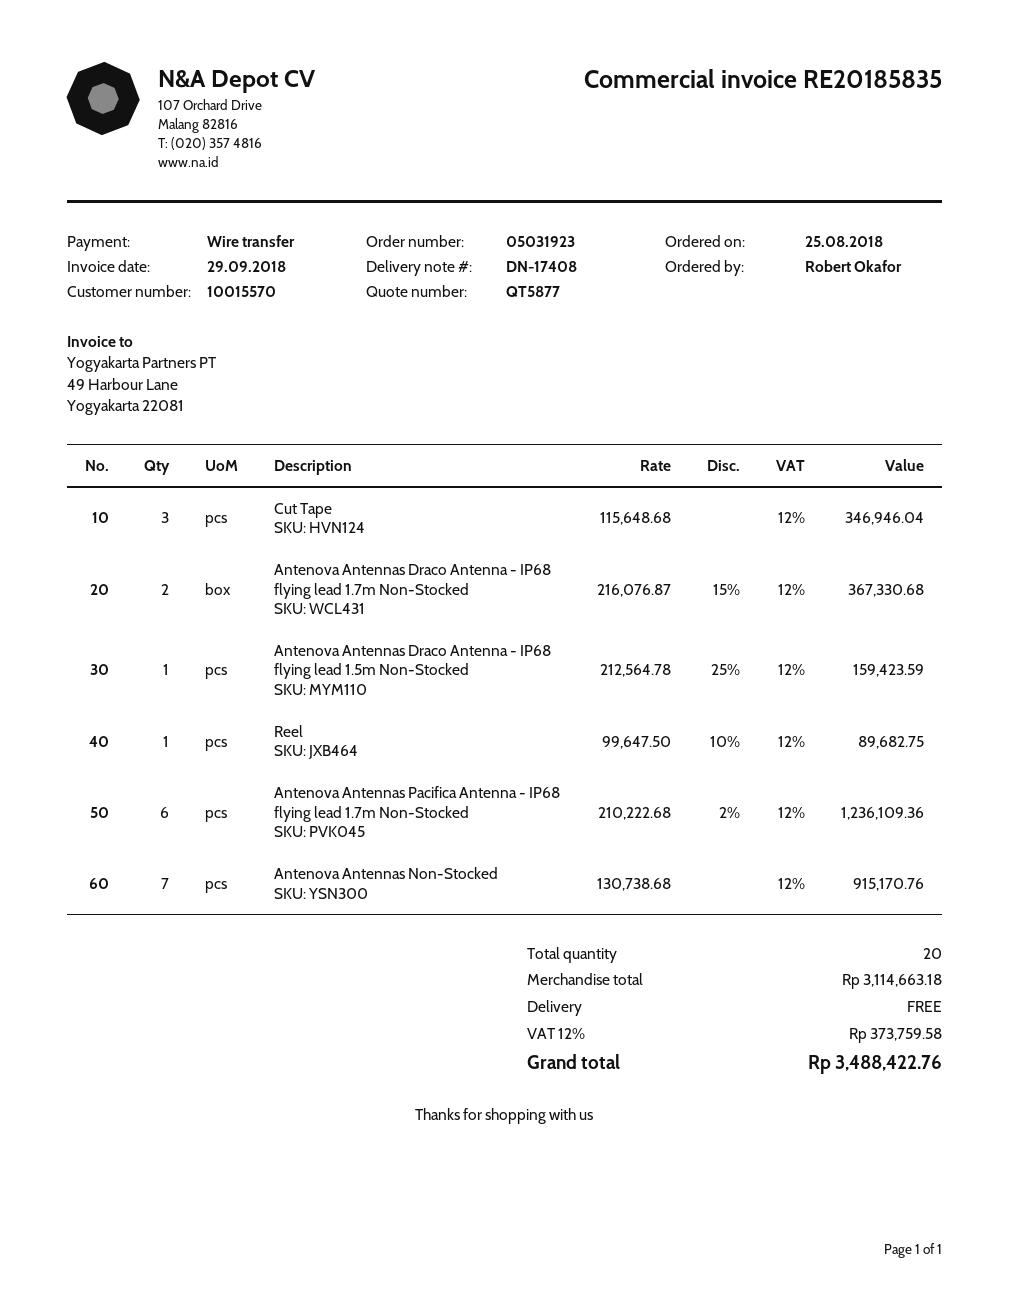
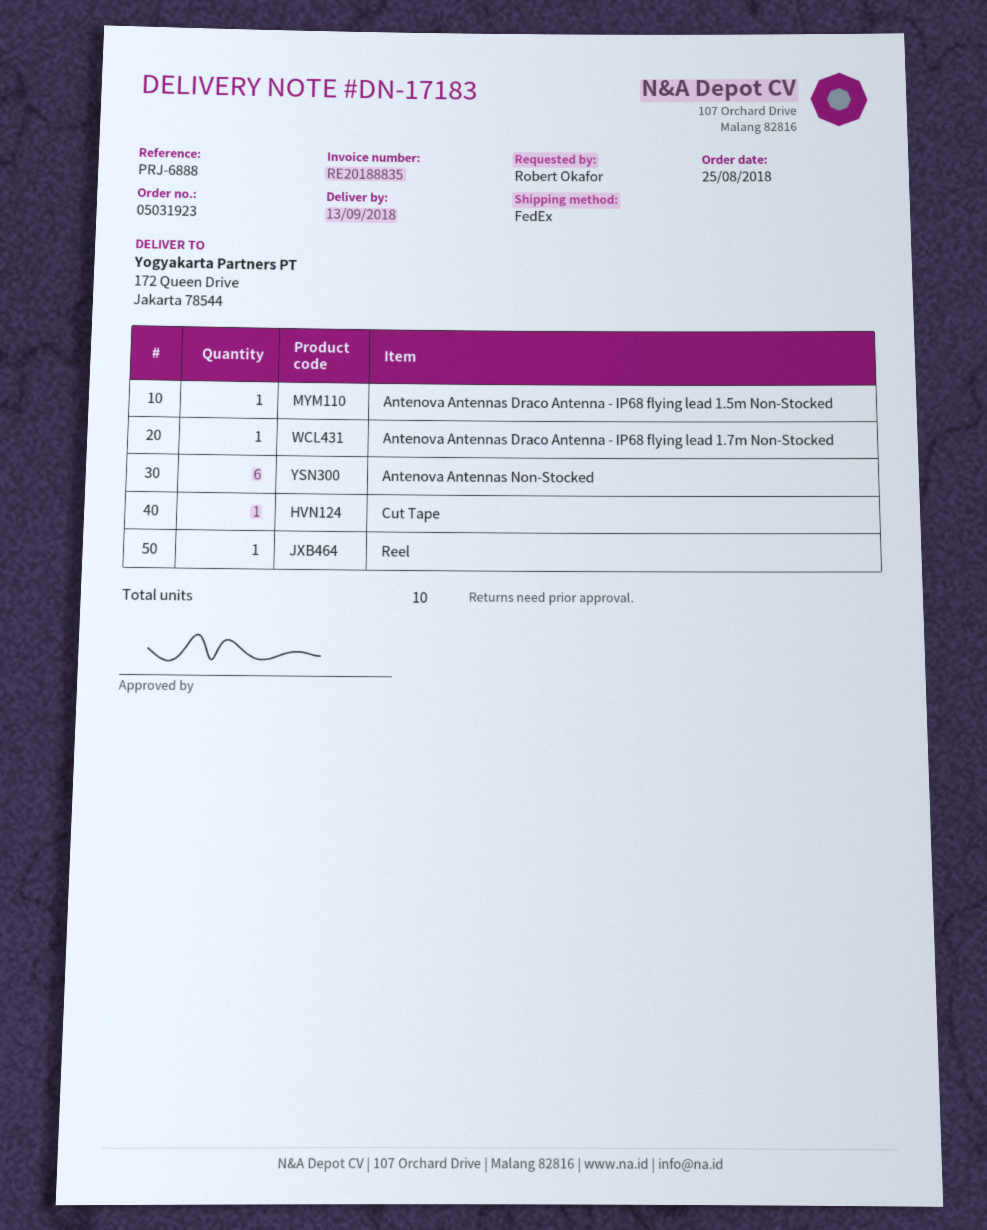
delivery note number: DN-17408 -> DN-17183
invoice number: RE20185835 -> RE20188835
Cut Tape: 3 -> 1
Antenova Antennas Draco Antenna - IP68 flying lead 1.7m Non-Stocked: 2 -> 1
Antenova Antennas Pacifica Antenna - IP68 flying lead 1.7m Non-Stocked: 6 -> none
Antenova Antennas Non-Stocked: 7 -> 6
total quantity: 20 -> 10

